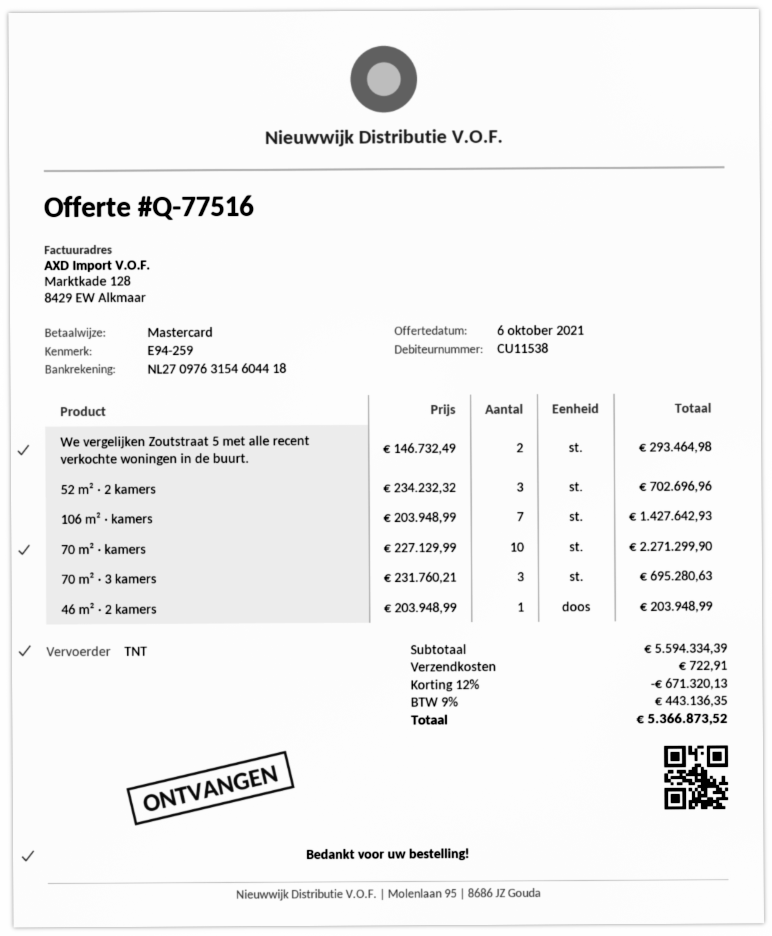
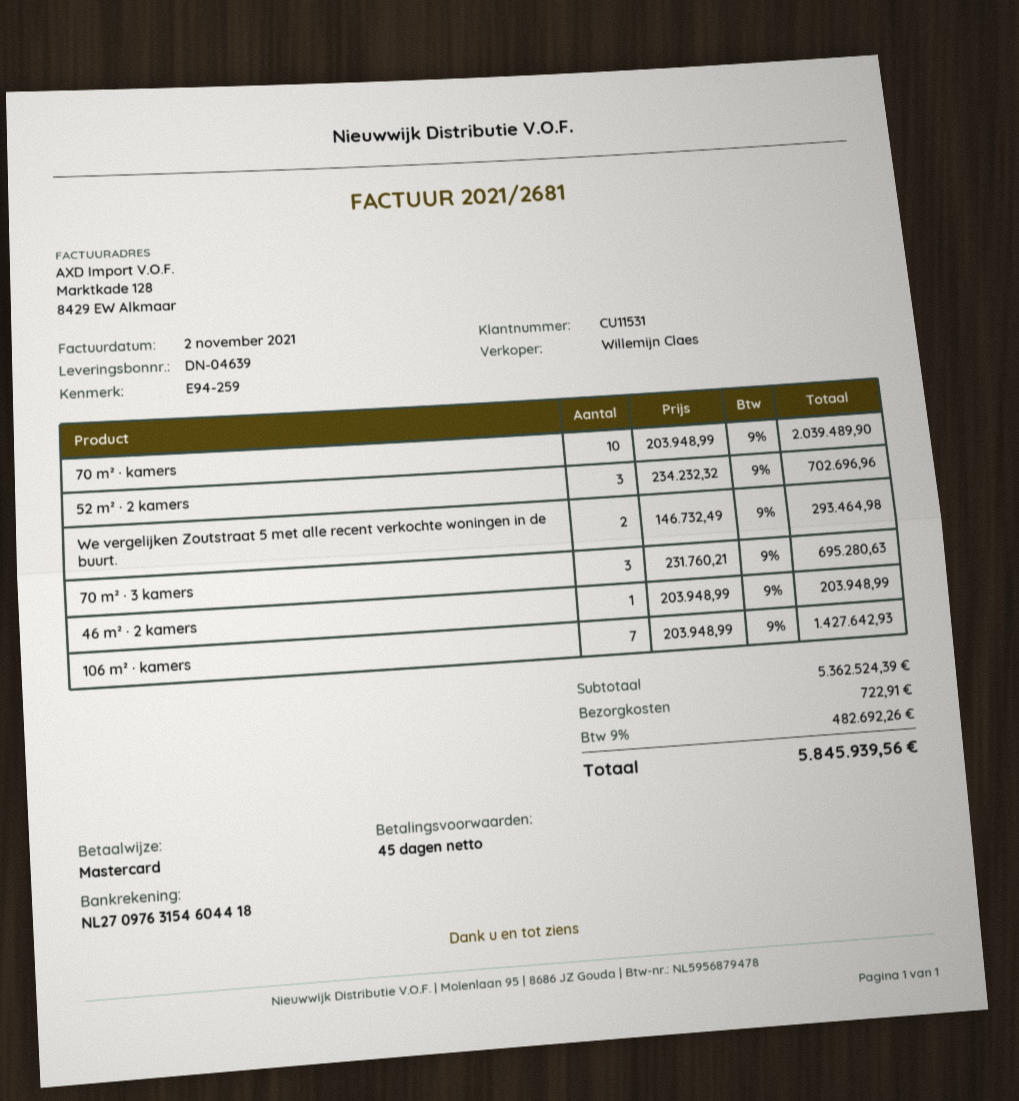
customer number: CU11538 -> CU11531
70 m² · kamers: 10 x 227129.99 = 2271299.90 -> 10 x 203948.99 = 2039489.90
subtotal: 5594334.39 -> 5362524.39
discount: 12% = 671320.13 -> none
tax: 9% = 443136.35 -> 9% = 482692.26
total: 5366873.52 -> 5845939.56

